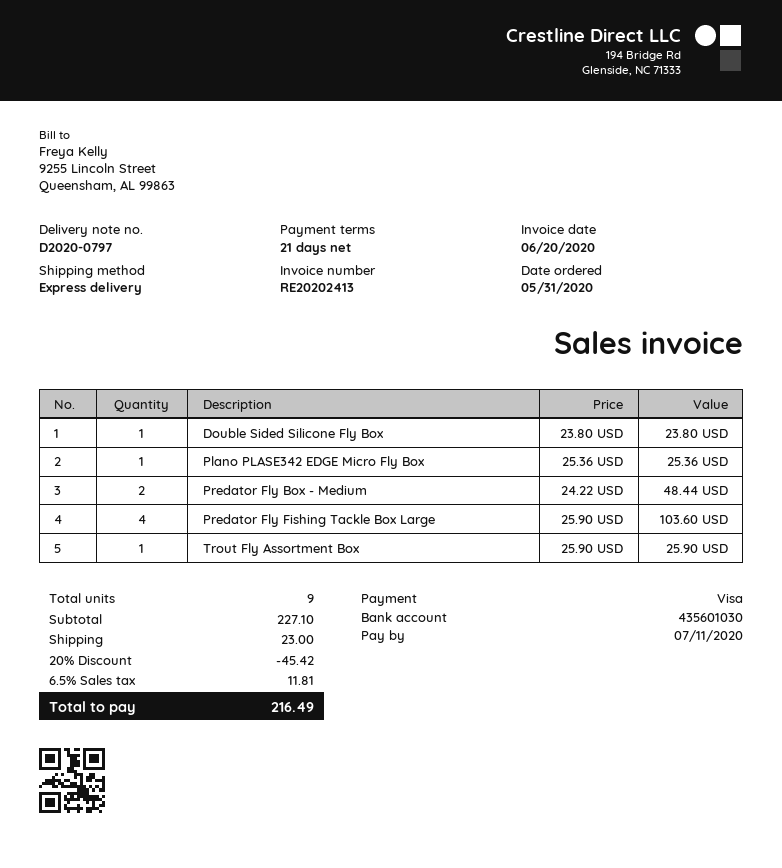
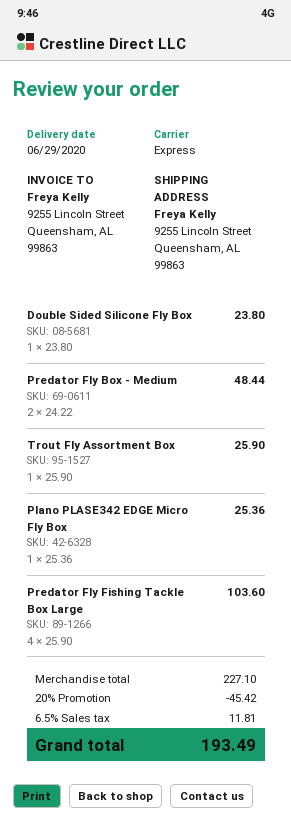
shipping: 23.00 -> none
total: 216.49 -> 193.49

